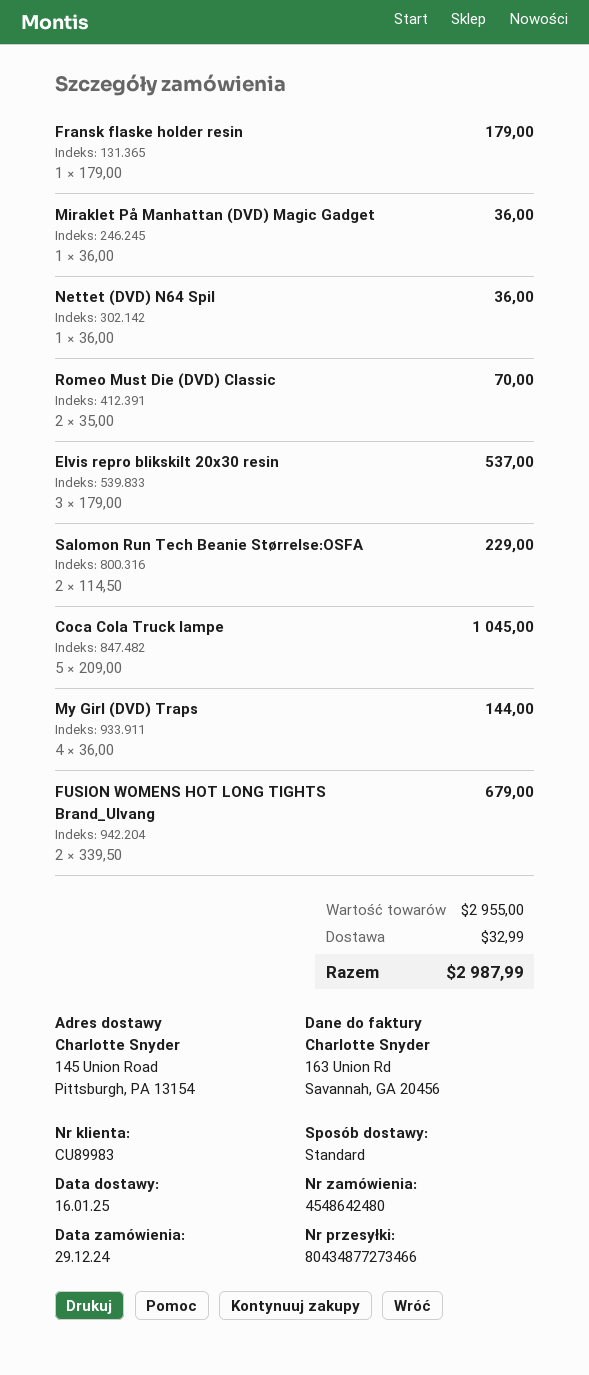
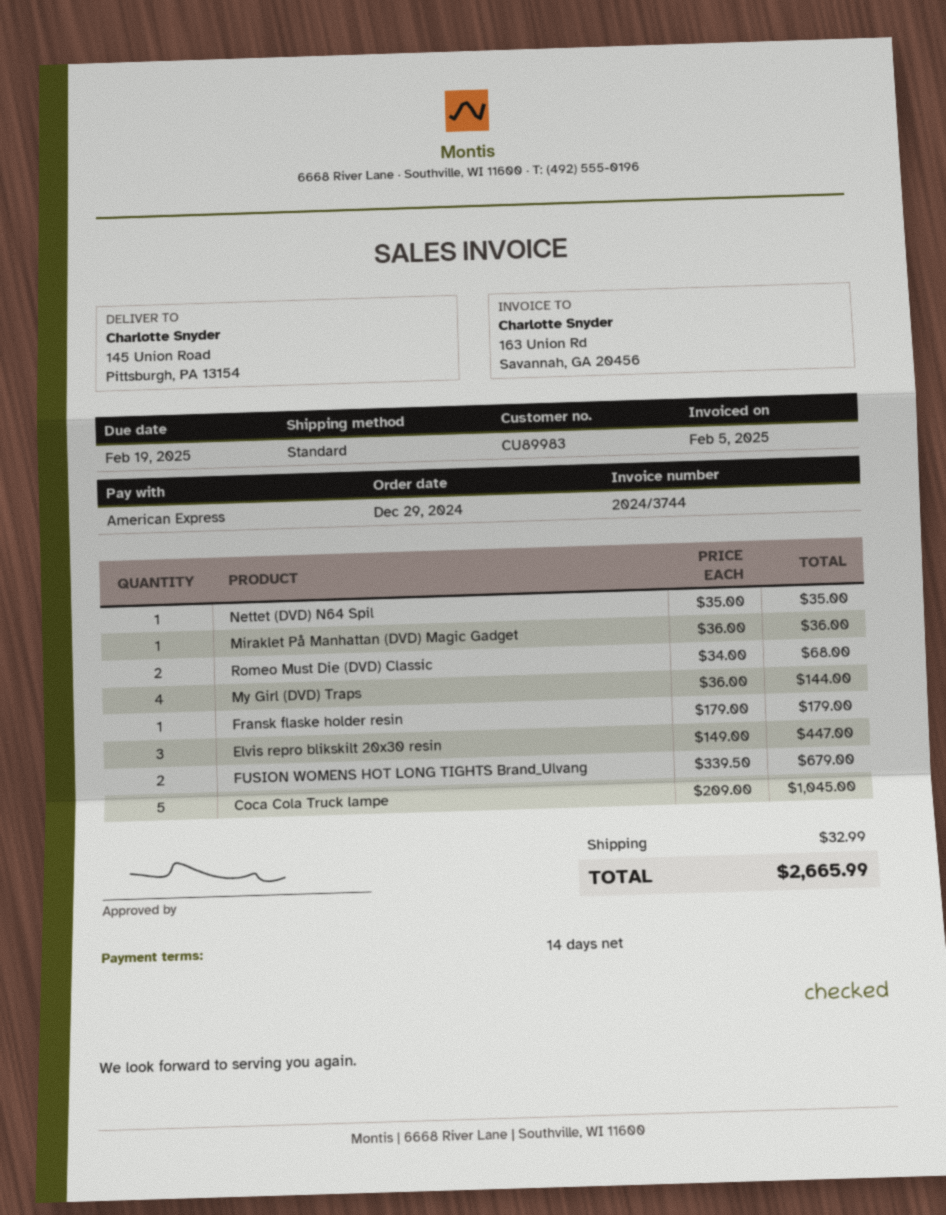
Nettet (DVD) N64 Spil: 1 x 36.00 = 36.00 -> 1 x 35.00 = 35.00
Romeo Must Die (DVD) Classic: 2 x 35.00 = 70.00 -> 2 x 34.00 = 68.00
Elvis repro blikskilt 20x30 resin: 3 x 179.00 = 537.00 -> 3 x 149.00 = 447.00
Salomon Run Tech Beanie Størrelse:OSFA: 2 x 114.50 = 229.00 -> none
total: 2987.99 -> 2665.99

